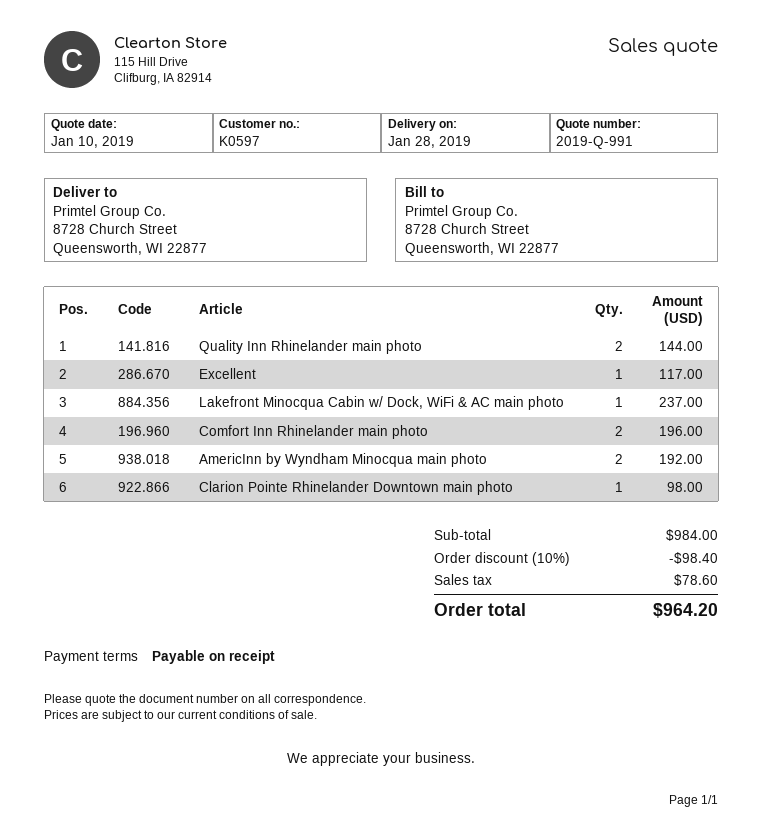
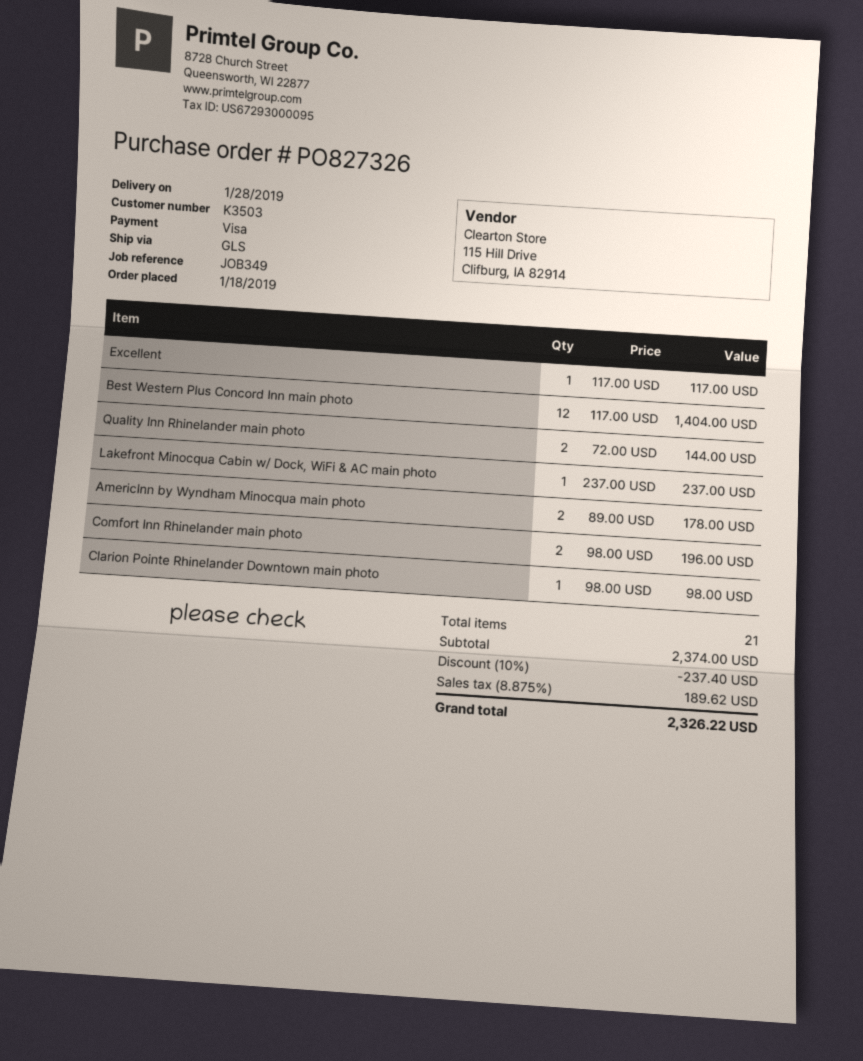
customer number: K0597 -> K3503
AmericInn by Wyndham Minocqua main photo: 2 for 192.00 -> 2 for 178.00
Best Western Plus Concord Inn main photo: none -> 12 for 1404.00
subtotal: 984.00 -> 2374.00
discount: 10% = 98.40 -> 10% = 237.40
tax: 78.60 -> 189.62
total: 964.20 -> 2326.22

